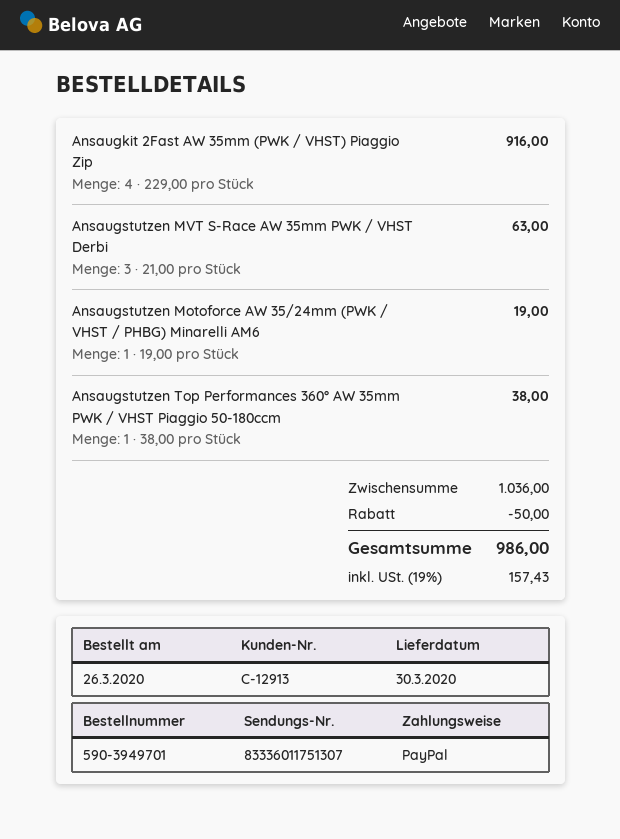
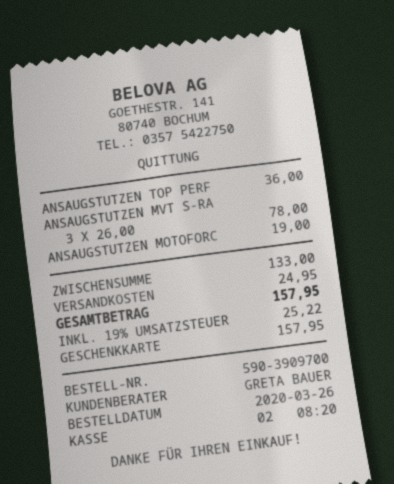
order number: 590-3949701 -> 590-3909700
payment method: PayPal -> gift card
Ansaugkit 2Fast AW 35mm (PWK / VHST) Piaggio Zip: 4 x 229.00 = 916.00 -> none
Ansaugstutzen MVT S-Race AW 35mm PWK / VHST Derbi: 3 x 21.00 = 63.00 -> 3 x 26.00 = 78.00
Ansaugstutzen Top Performances 360° AW 35mm PWK / VHST Piaggio 50-180ccm: 1 x 38.00 = 38.00 -> 1 x 36.00 = 36.00
subtotal: 1036.00 -> 133.00
discount: 50.00 -> none
shipping: none -> 24.95
tax: 19% = 157.43 -> 19% = 25.22
total: 986.00 -> 157.95

